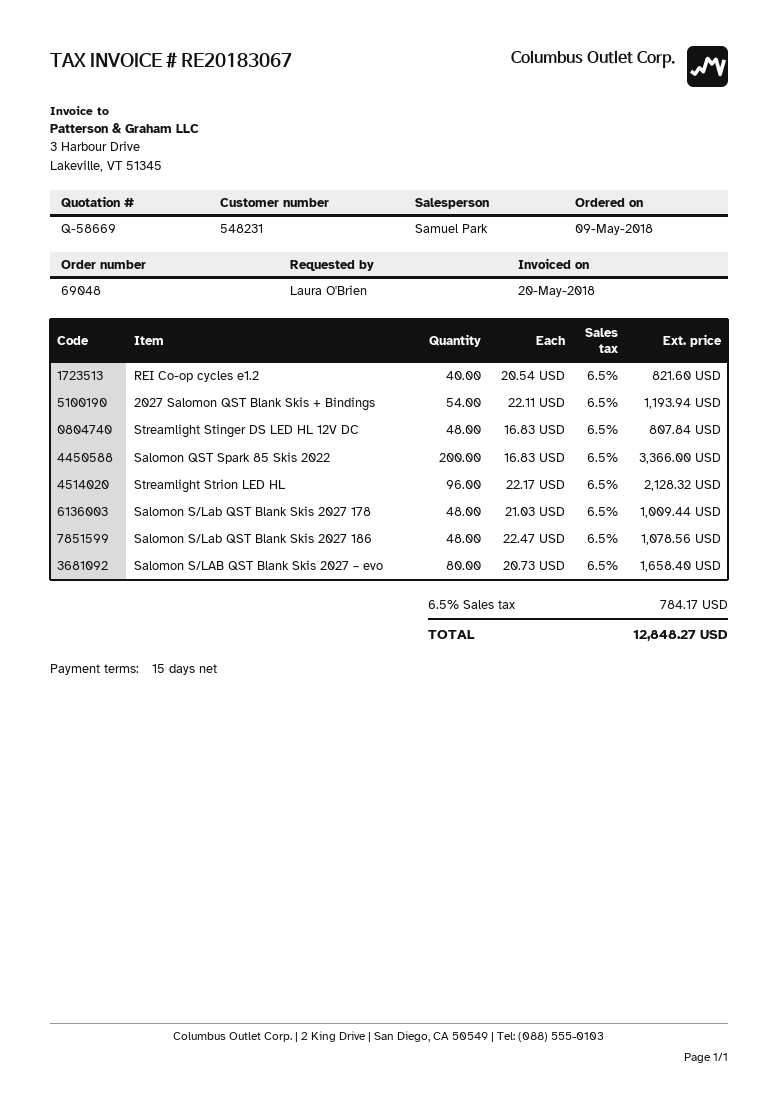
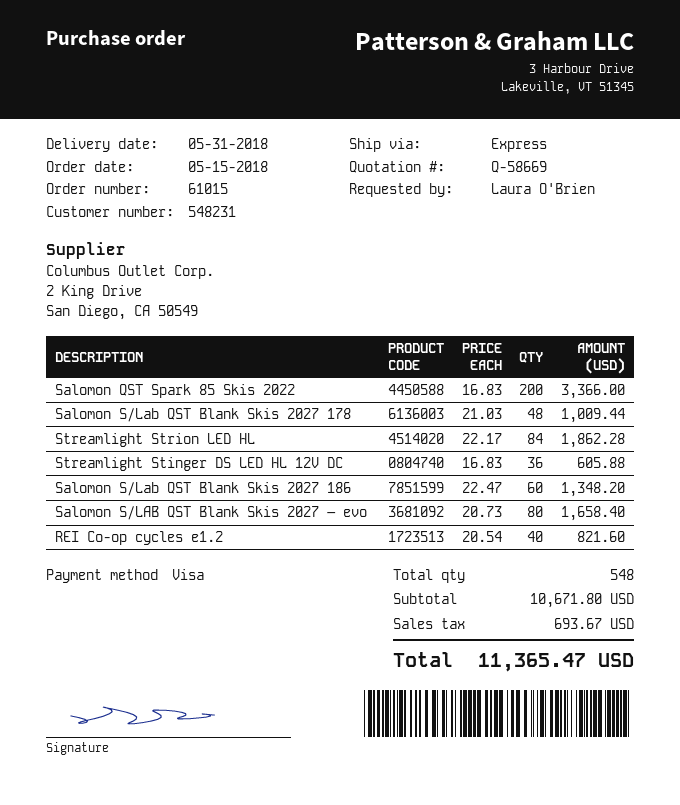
order number: 69048 -> 61015
order date: 2018-05-09 -> 2018-05-15
2027 Salomon QST Blank Skis + Bindings: 54 x 22.11 = 1193.94 -> none
Streamlight Stinger DS LED HL 12V DC: 48 x 16.83 = 807.84 -> 36 x 16.83 = 605.88
Streamlight Strion LED HL: 96 x 22.17 = 2128.32 -> 84 x 22.17 = 1862.28
Salomon S/Lab QST Blank Skis 2027 186: 48 x 22.47 = 1078.56 -> 60 x 22.47 = 1348.20
tax: 784.17 -> 693.67
total: 12848.27 -> 11365.47

